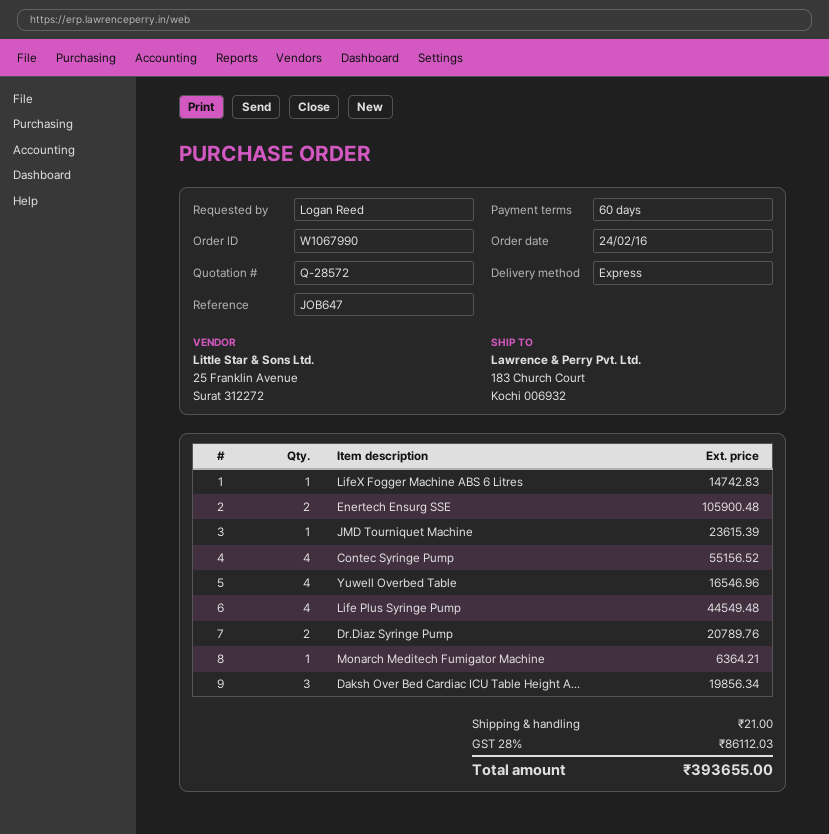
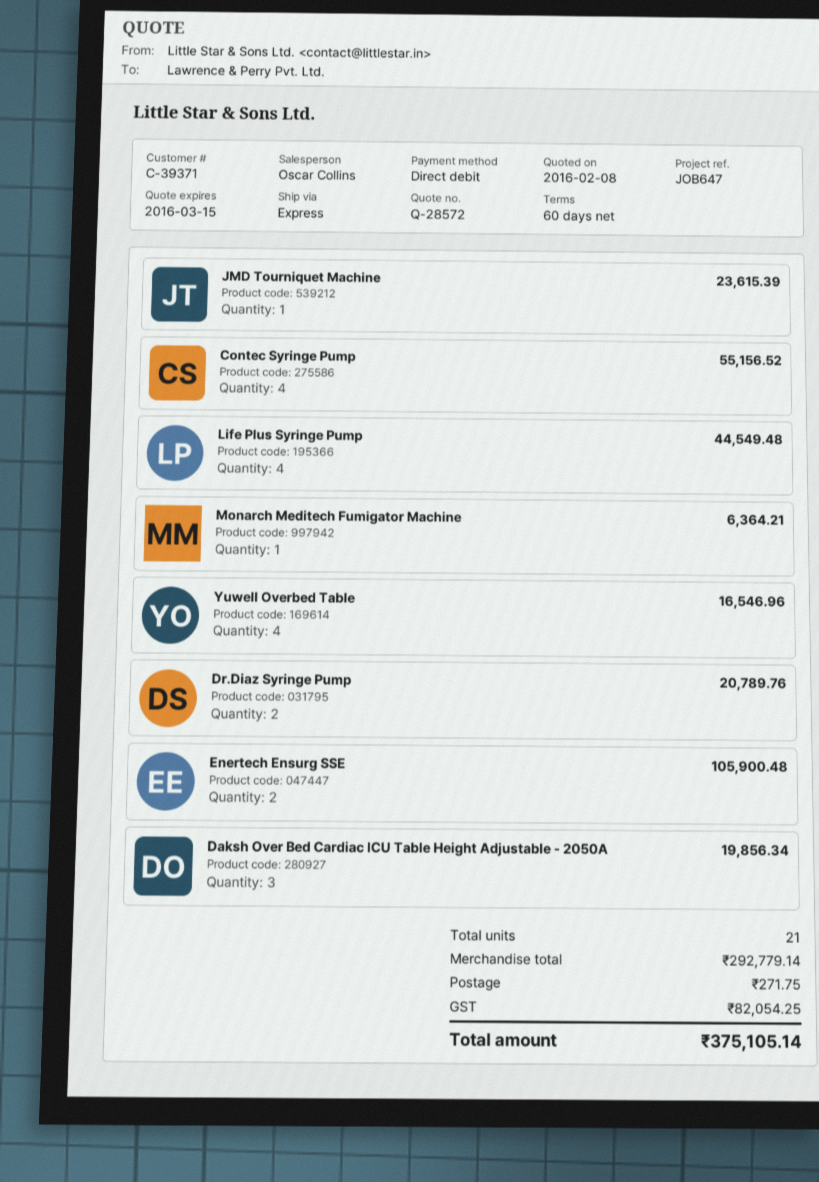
LifeX Fogger Machine ABS 6 Litres: 1 for 14742.83 -> none
shipping: 21.00 -> 271.75
tax: 86112.03 -> 82054.25
total: 393655.00 -> 375105.14

